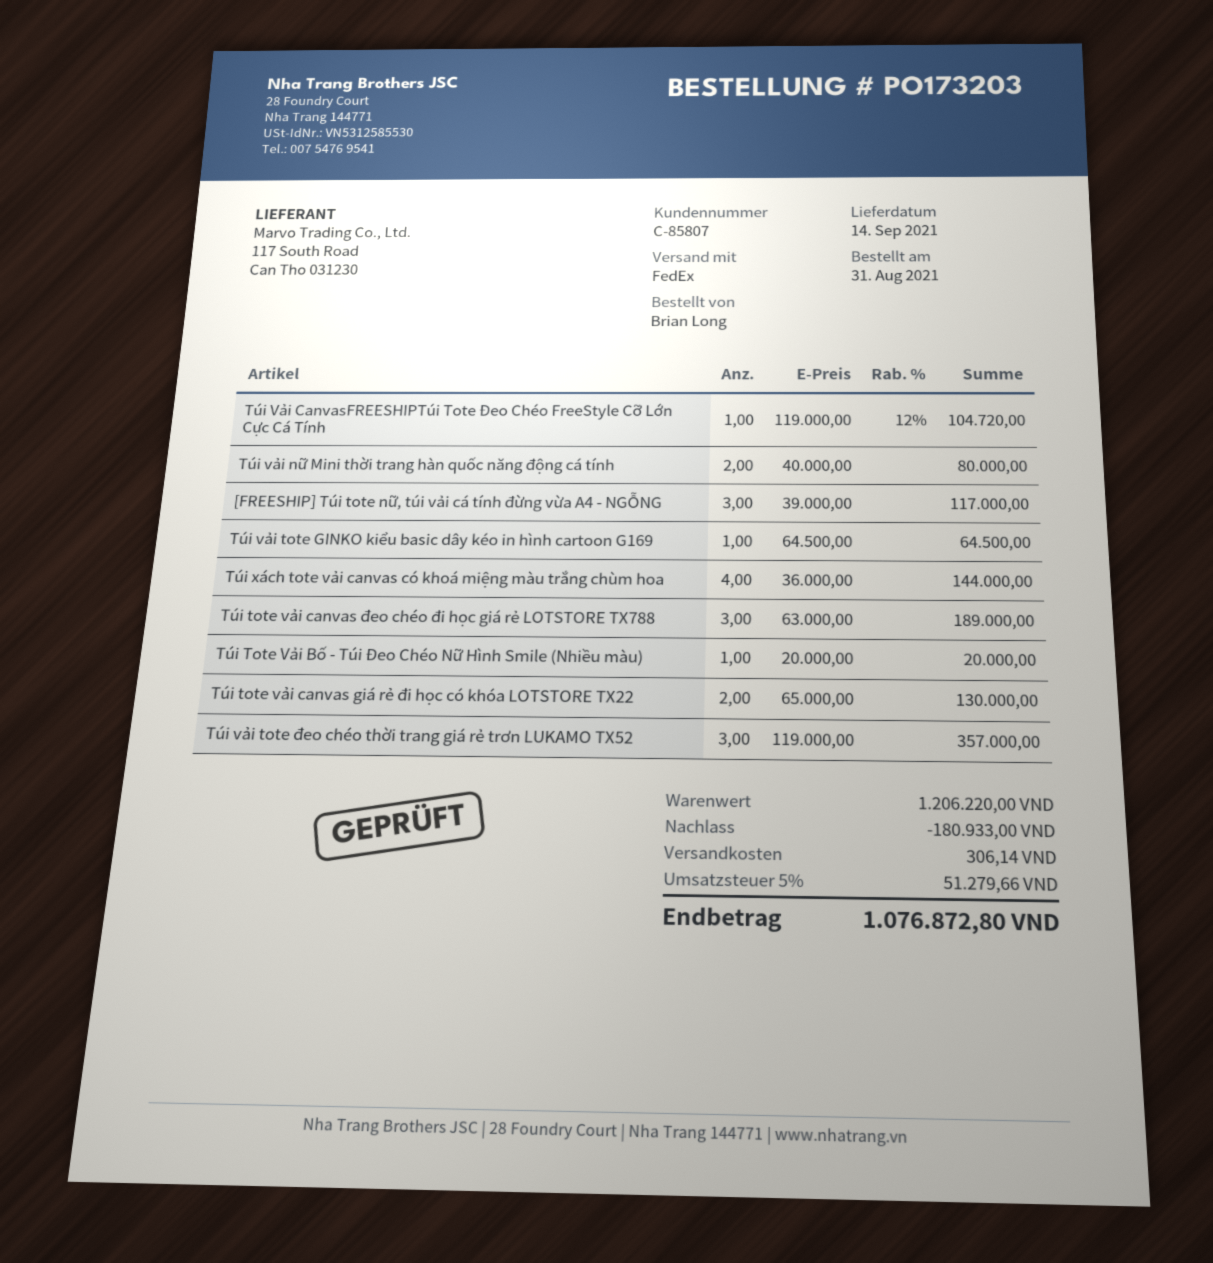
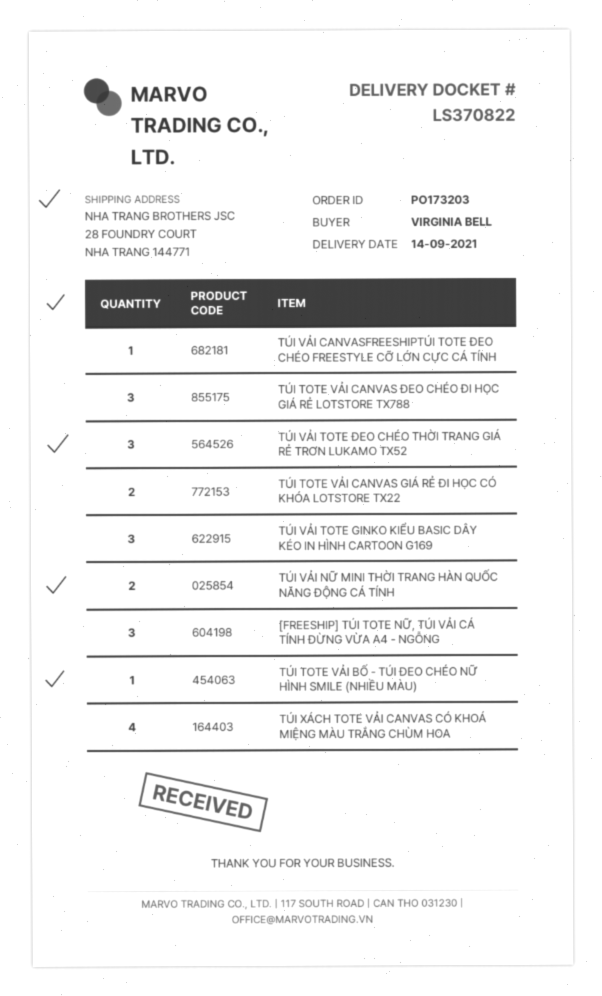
ordered by: Brian Long -> VIRGINIA BELL
Túi vải tote GINKO kiểu basic dây kéo in hình cartoon G169: 1 -> 3

